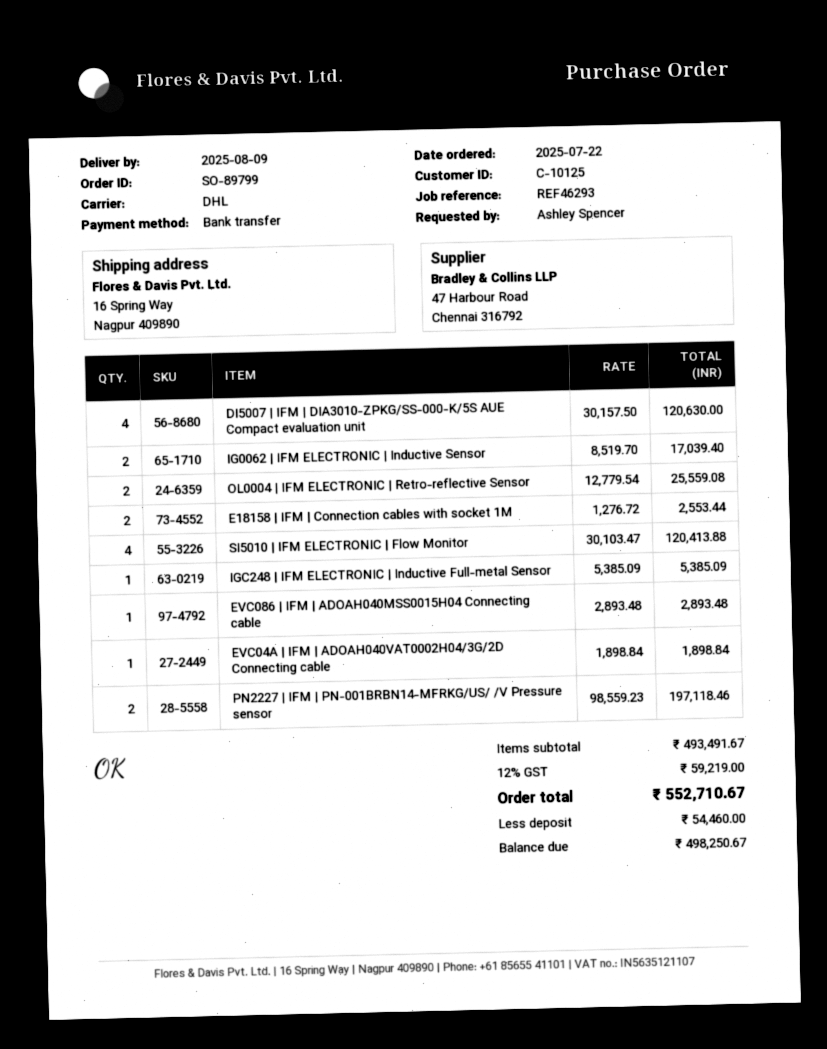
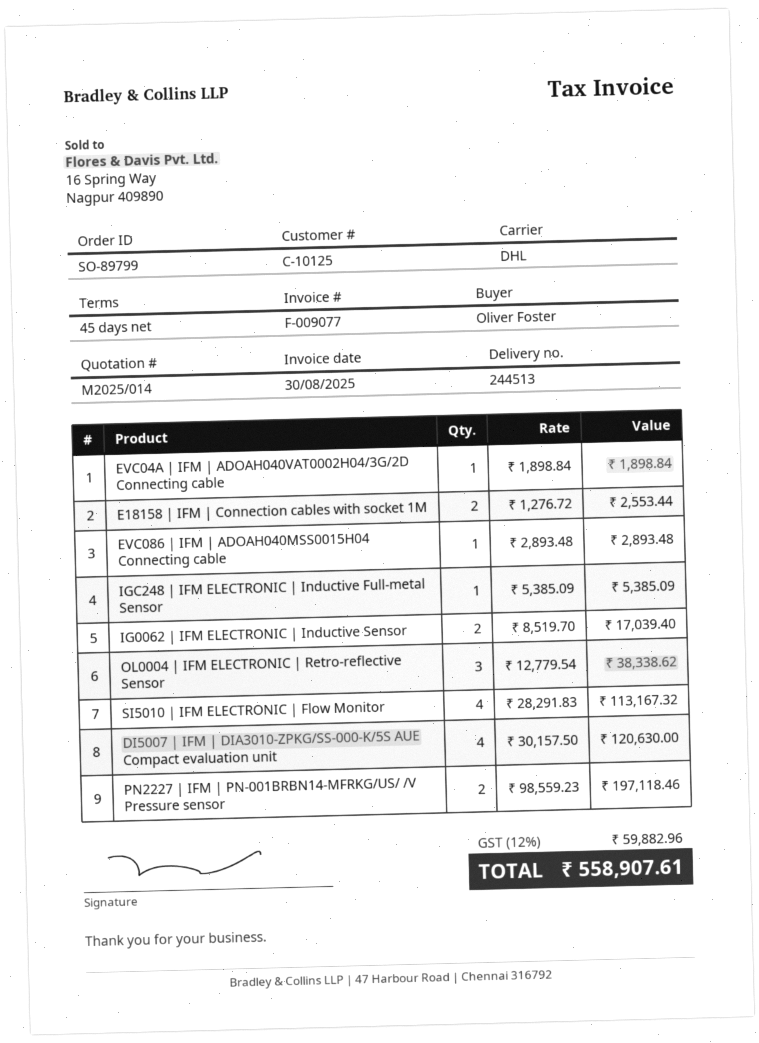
ordered by: Ashley Spencer -> Oliver Foster
OL0004 | IFM ELECTRONIC | Retro-reflective Sensor: 2 x 12779.54 = 25559.08 -> 3 x 12779.54 = 38338.62
SI5010 | IFM ELECTRONIC | Flow Monitor: 4 x 30103.47 = 120413.88 -> 4 x 28291.83 = 113167.32
tax: 12% = 59219.00 -> 12% = 59882.96
total: 552710.67 -> 558907.61

